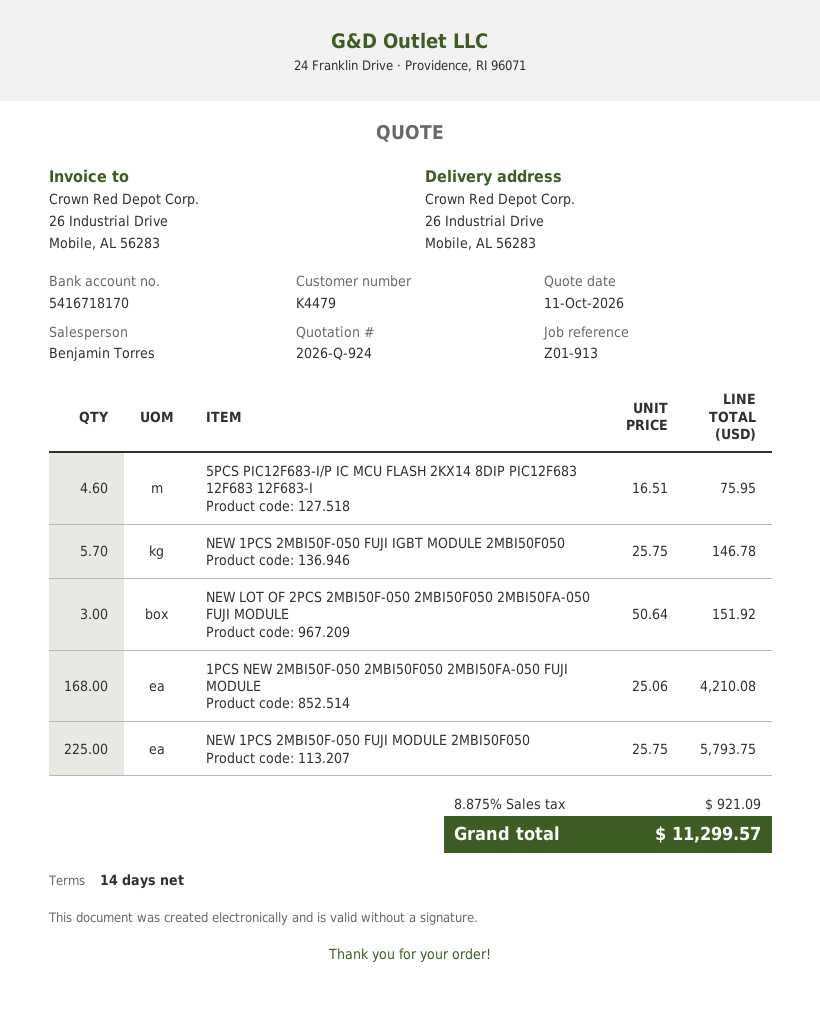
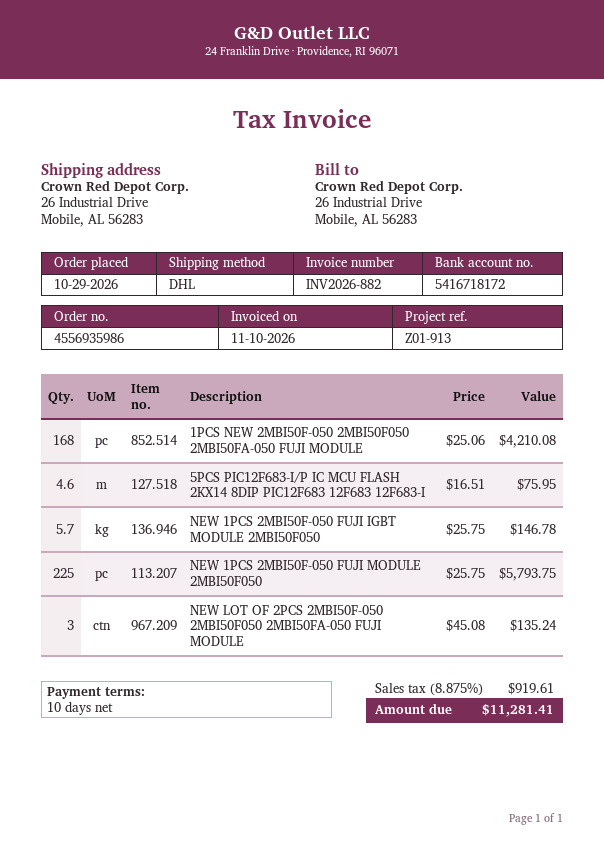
payment terms: 14 days -> 10 days
bank account: 5416718170 -> 5416718172
NEW LOT OF 2PCS 2MBI50F-050 2MBI50F050 2MBI50FA-050 FUJI MODULE: 3 x 50.64 = 151.92 -> 3 x 45.08 = 135.24
tax: 8.875% = 921.09 -> 8.875% = 919.61
total: 11299.57 -> 11281.41

